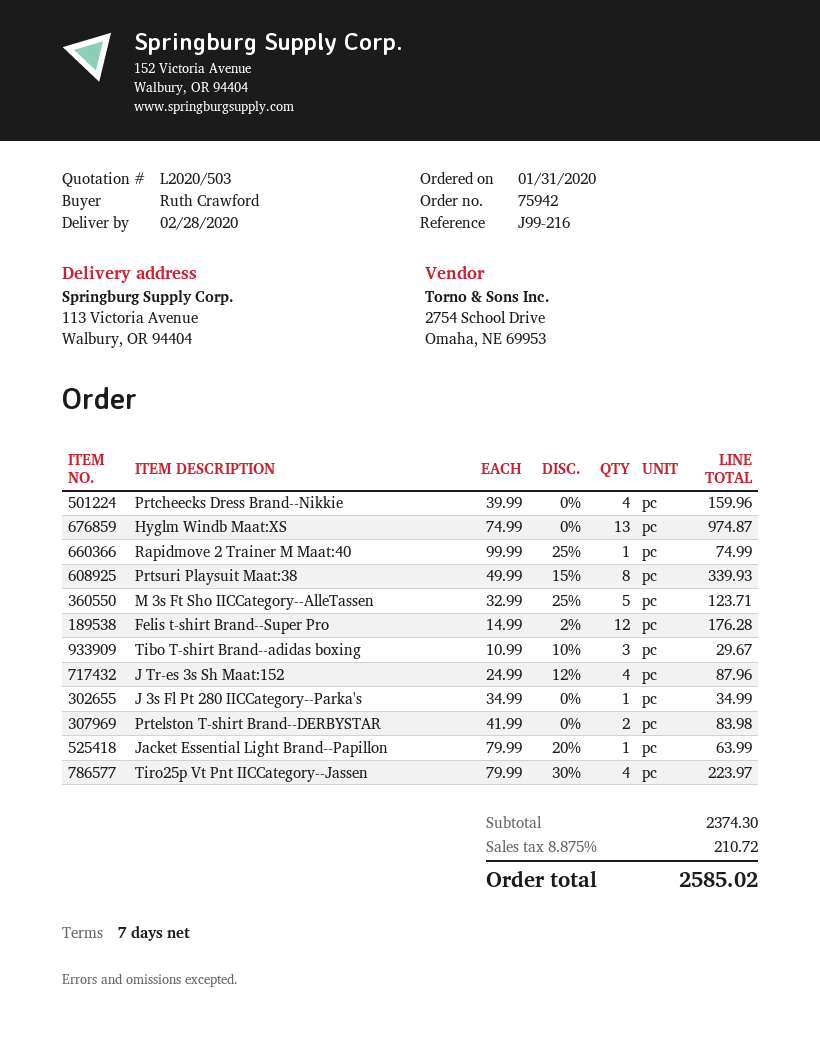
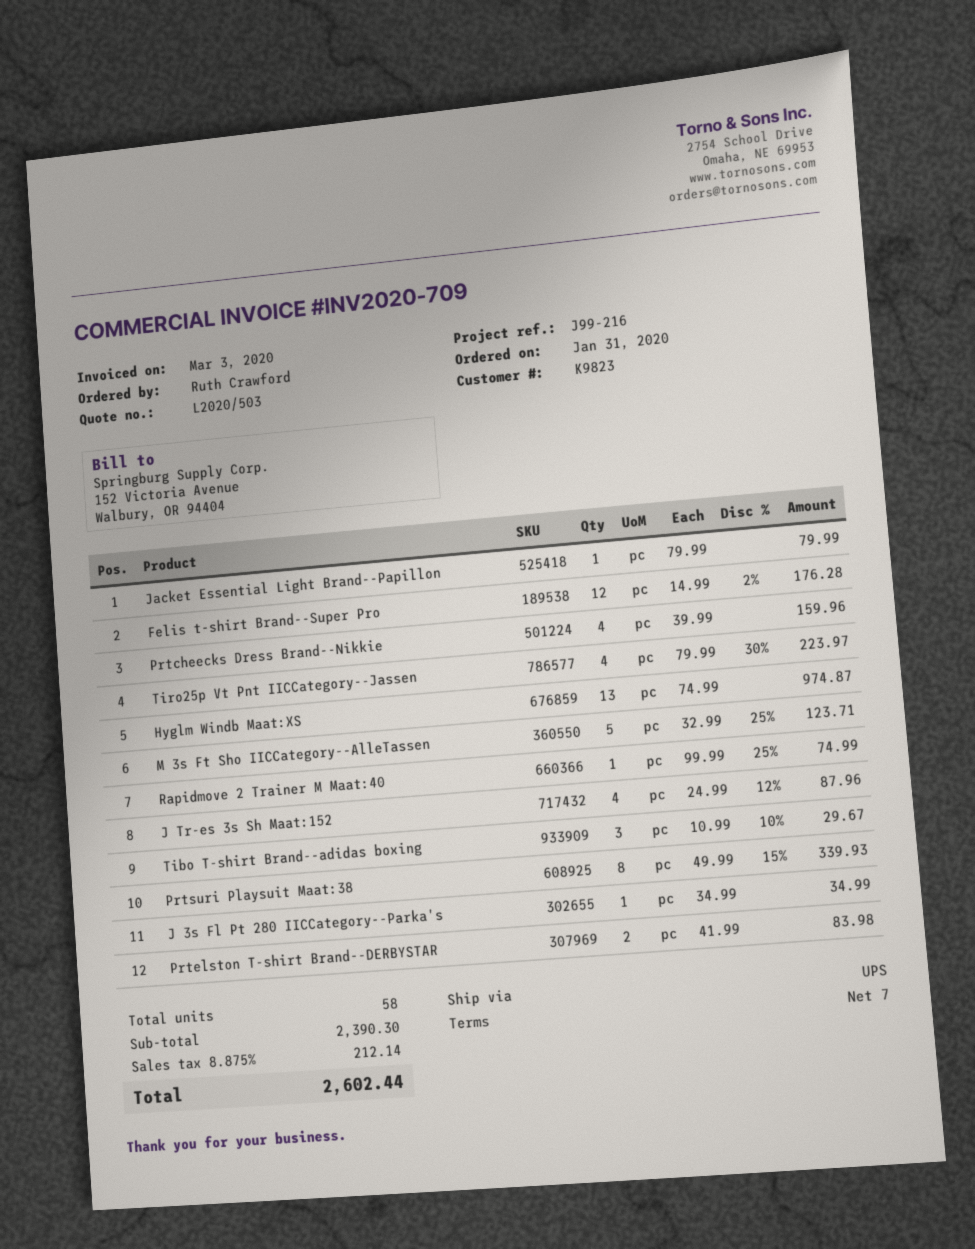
Jacket Essential Light Brand--Papillon: 1 x 79.99 - 20% = 63.99 -> 1 x 79.99 = 79.99
subtotal: 2374.30 -> 2390.30
tax: 8.875% = 210.72 -> 8.875% = 212.14
total: 2585.02 -> 2602.44

